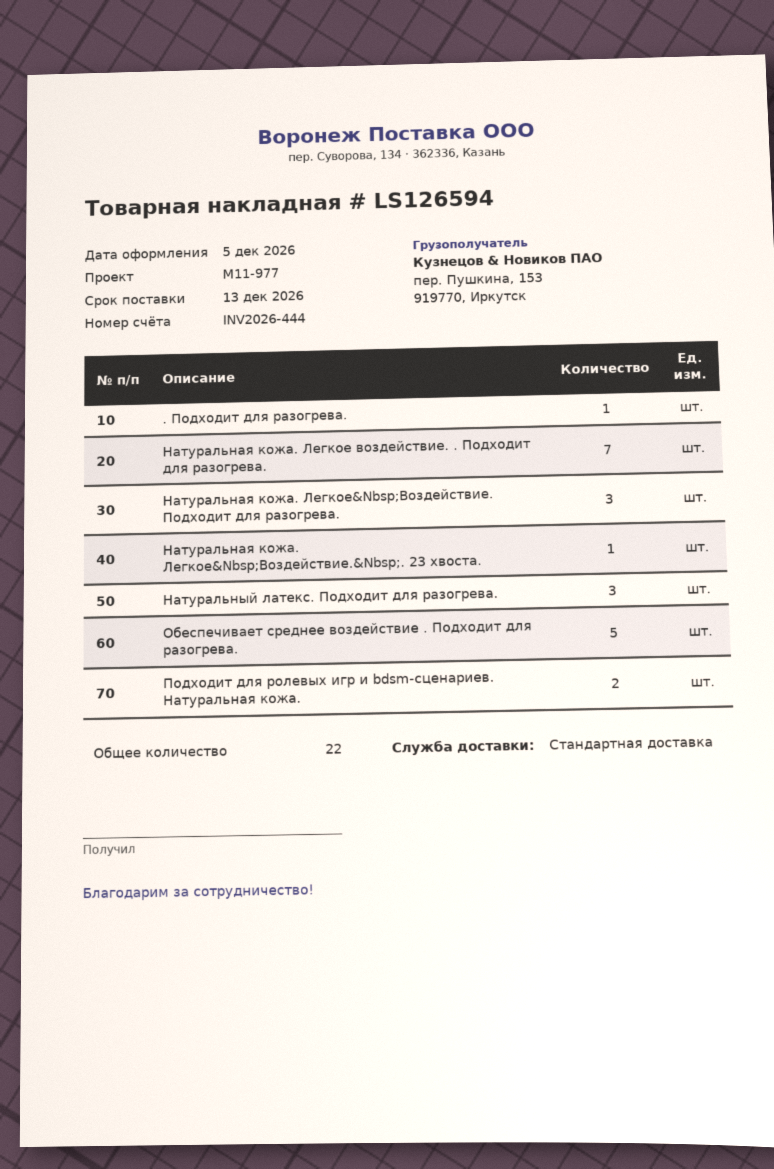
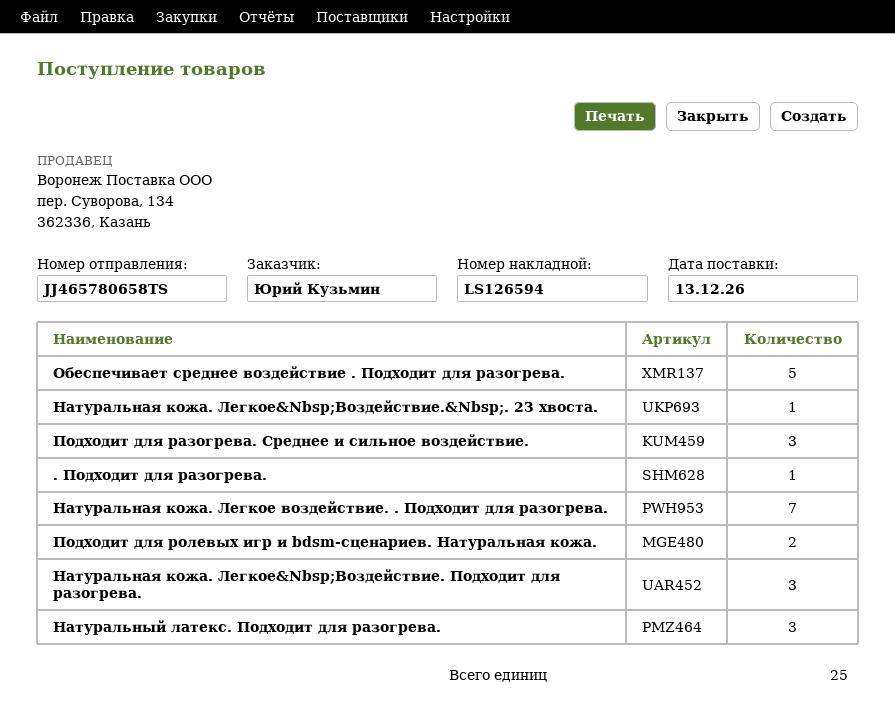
Подходит для разогрева. Среднее и сильное воздействие.: none -> 3
total quantity: 22 -> 25

